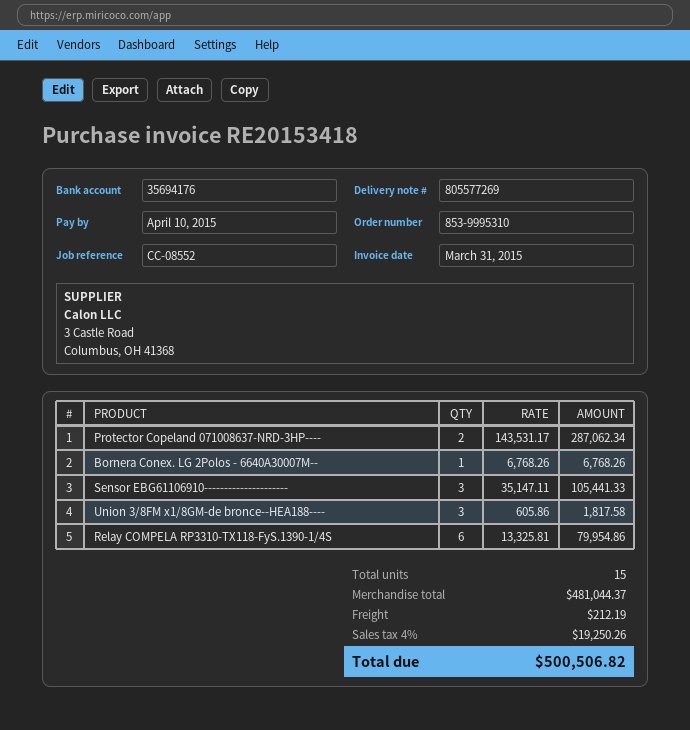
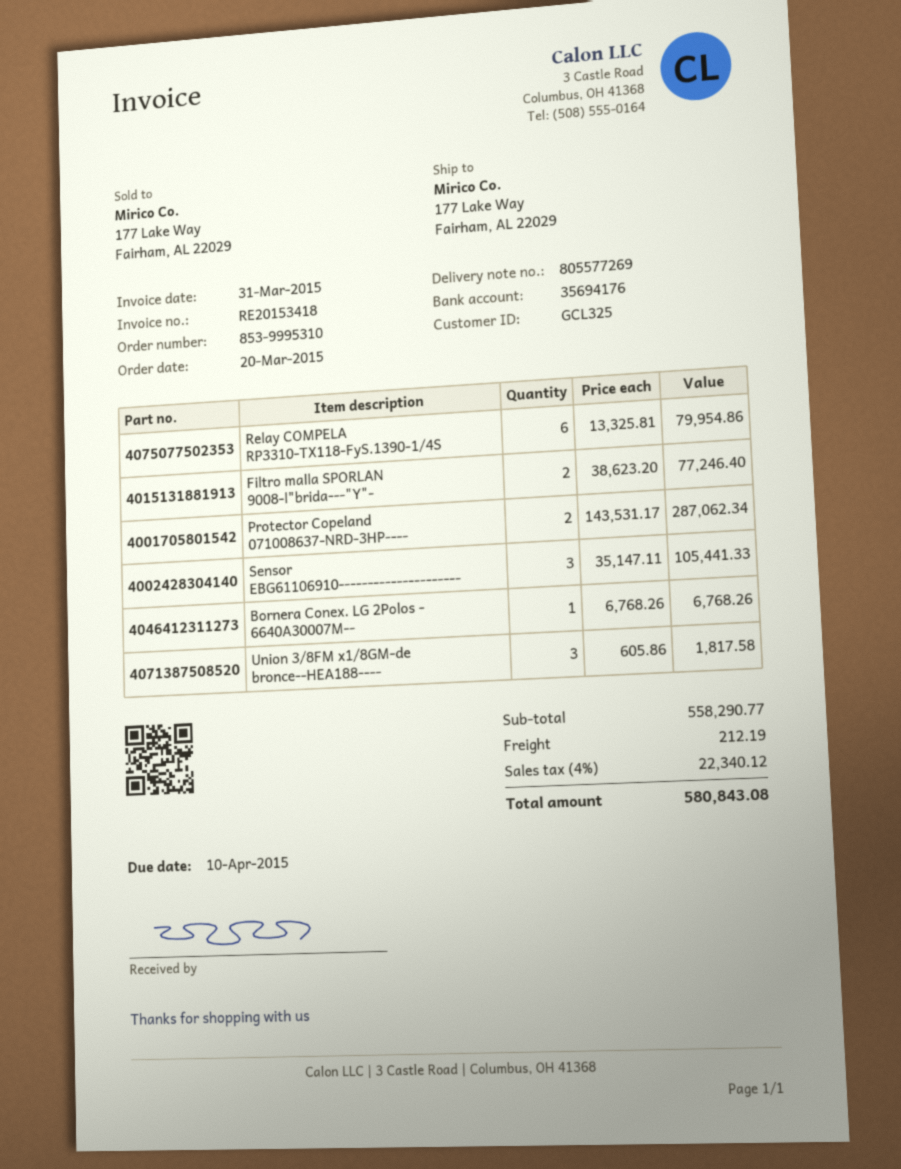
Filtro malla SPORLAN 9008-l"brida---"Y"-: none -> 2 x 38623.20 = 77246.40
subtotal: 481044.37 -> 558290.77
tax: 4% = 19250.26 -> 4% = 22340.12
total: 500506.82 -> 580843.08

